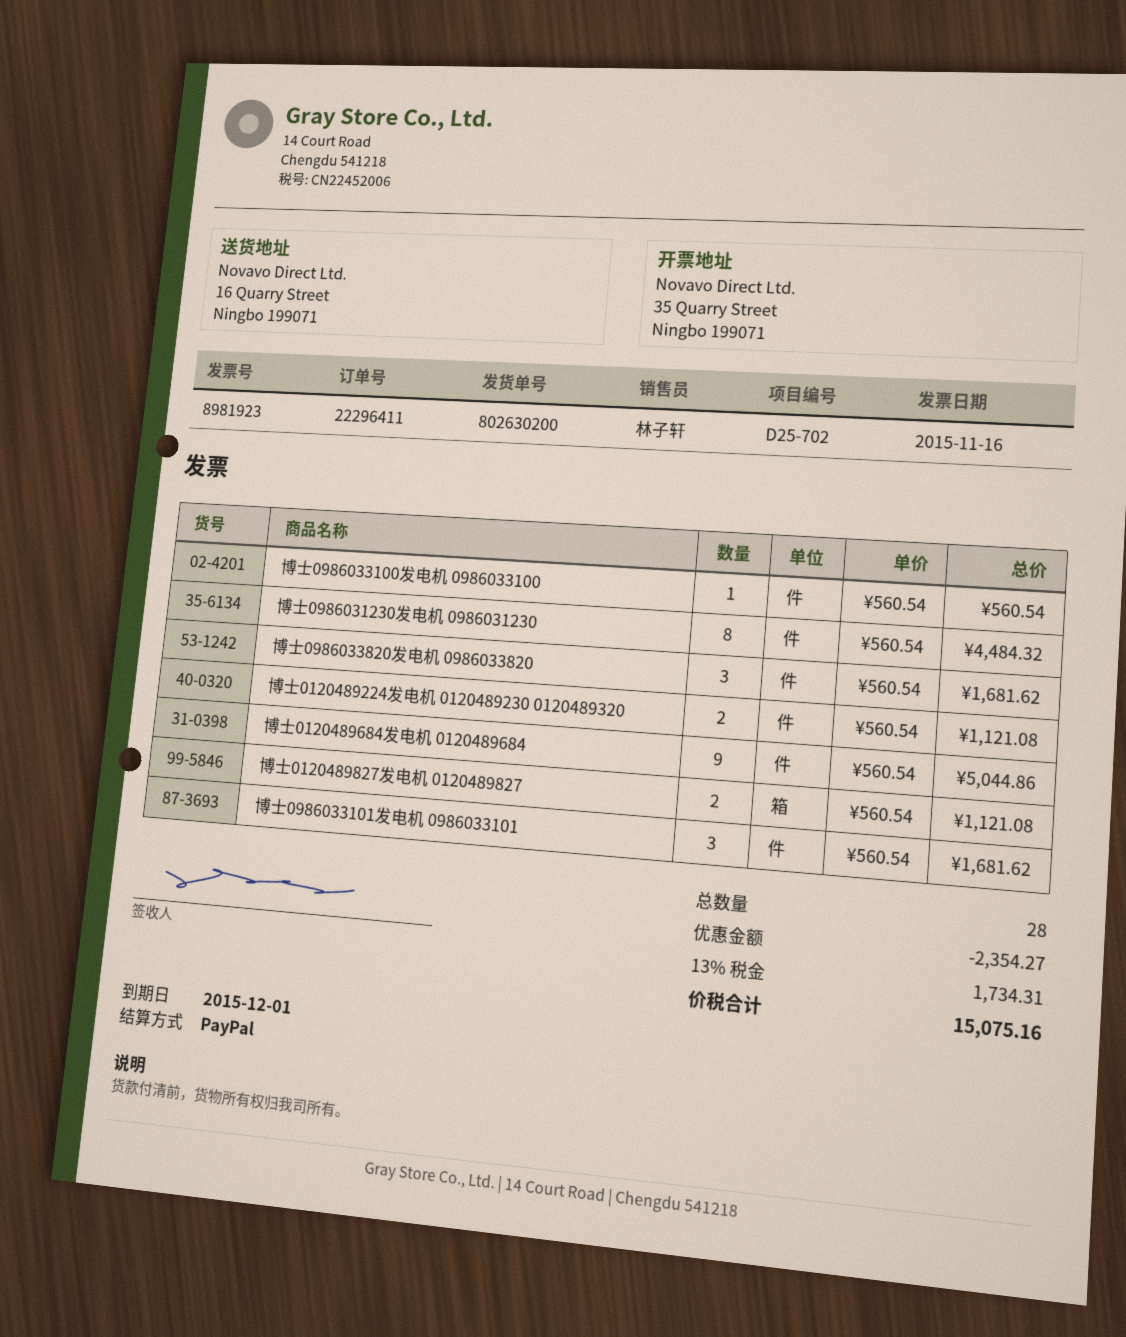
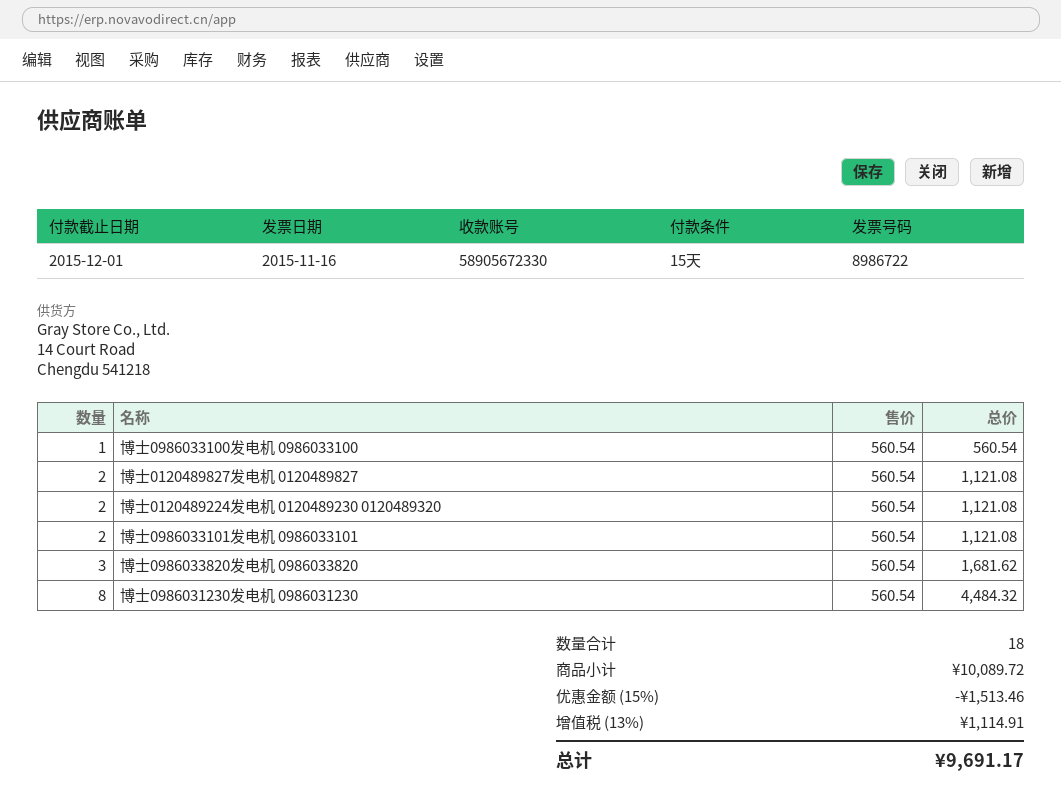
invoice number: 8981923 -> 8986722
博士0120489684发电机 0120489684: 9 x 560.54 = 5044.86 -> none
博士0986033101发电机 0986033101: 3 x 560.54 = 1681.62 -> 2 x 560.54 = 1121.08
total quantity: 28 -> 18
discount: 2354.27 -> 1513.46
tax: 13% = 1734.31 -> 13% = 1114.91
total: 15075.16 -> 9691.17

